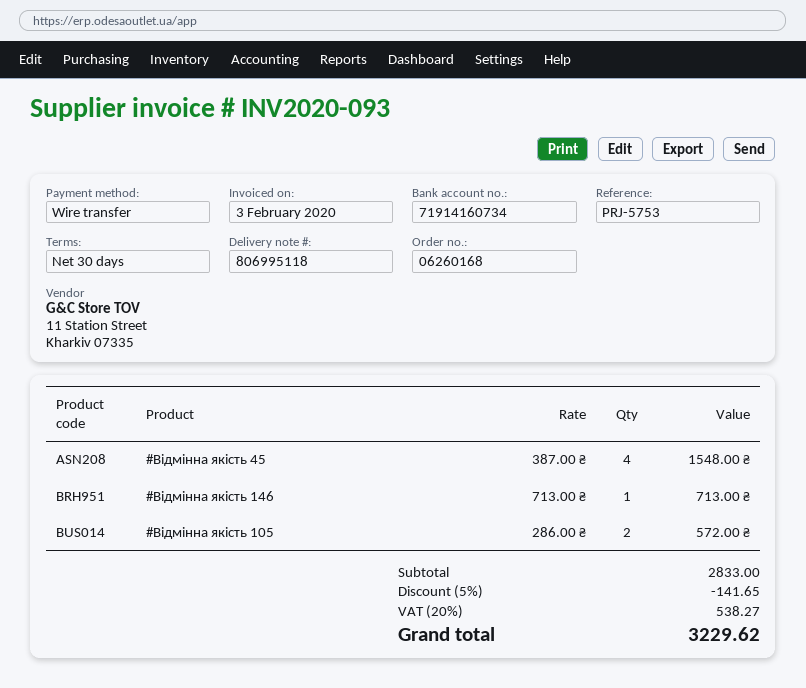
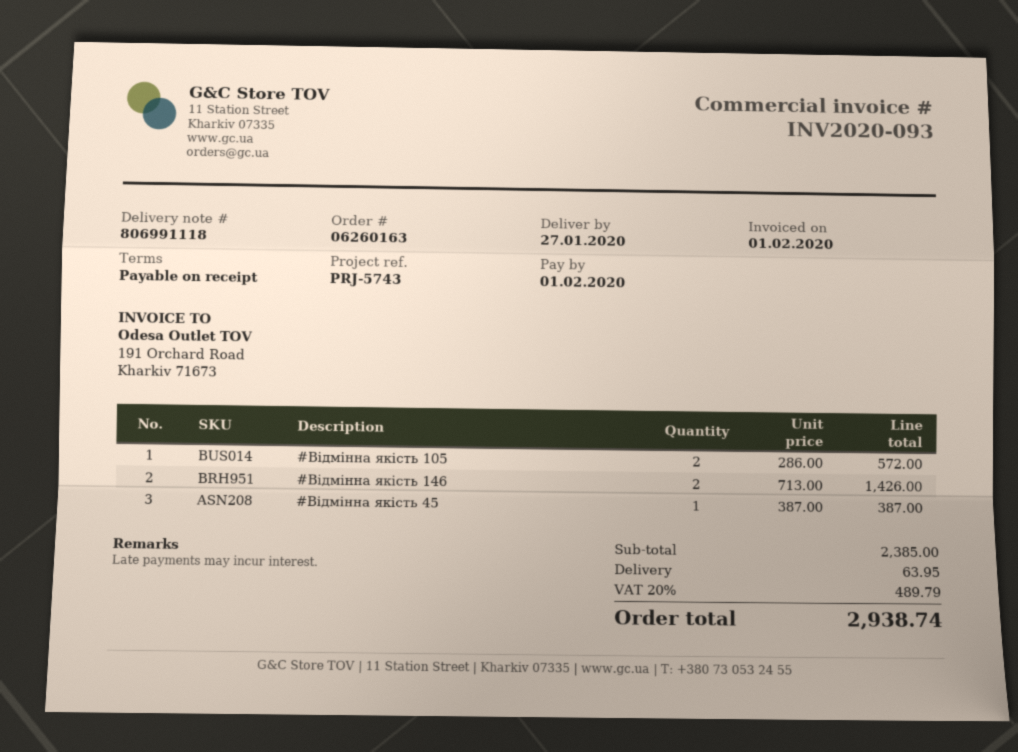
order number: 06260168 -> 06260163
delivery note number: 806995118 -> 806991118
invoice date: 2020-02-03 -> 2020-02-01
payment terms: 30 days -> on receipt
reference: PRJ-5753 -> PRJ-5743
#Відмінна якість 45: 4 x 387.00 = 1548.00 -> 1 x 387.00 = 387.00
#Відмінна якість 146: 1 x 713.00 = 713.00 -> 2 x 713.00 = 1426.00
subtotal: 2833.00 -> 2385.00
discount: 5% = 141.65 -> none
shipping: none -> 63.95
tax: 20% = 538.27 -> 20% = 489.79
total: 3229.62 -> 2938.74

